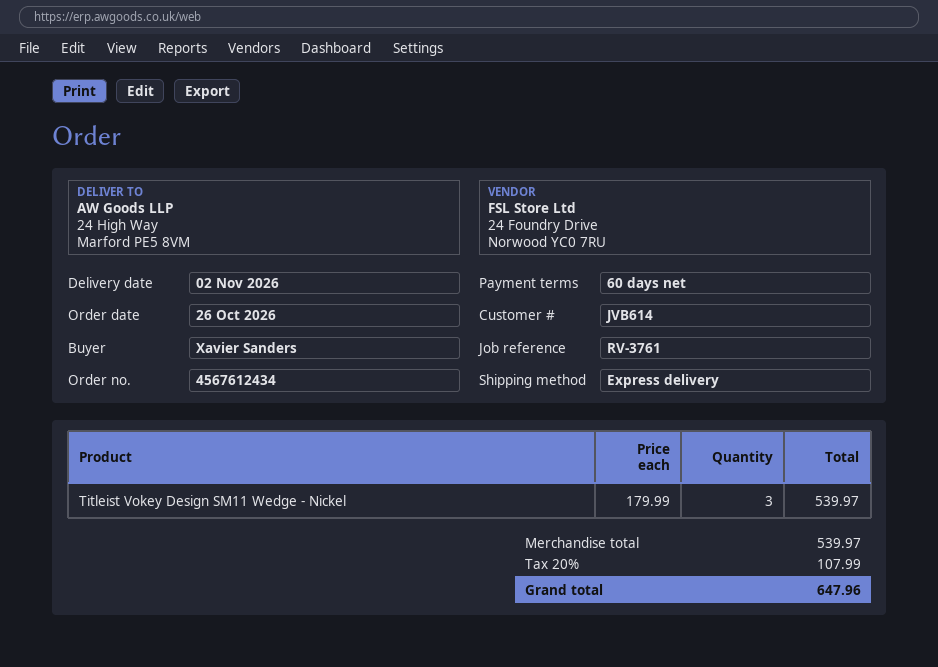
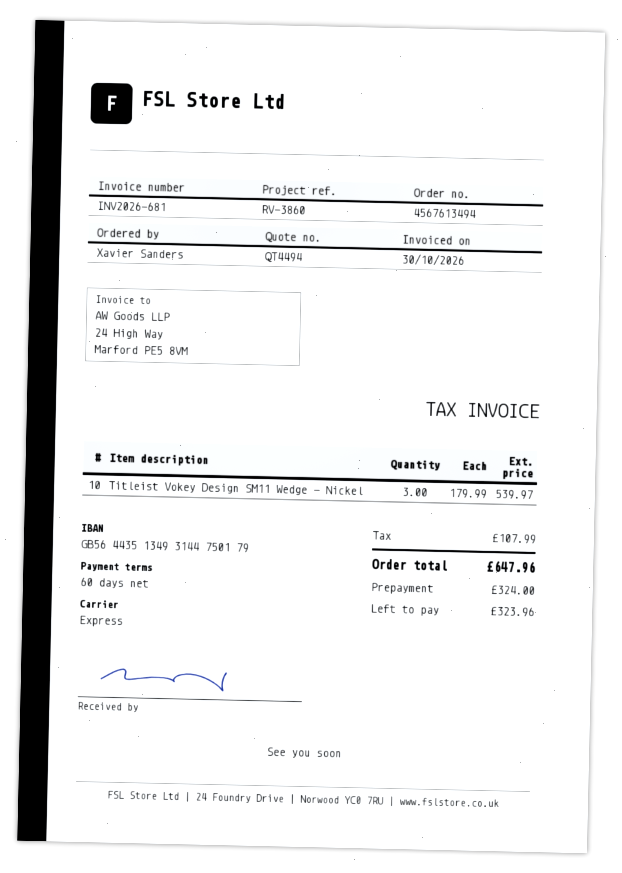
order number: 4567612434 -> 4567613494
reference: RV-3761 -> RV-3860

